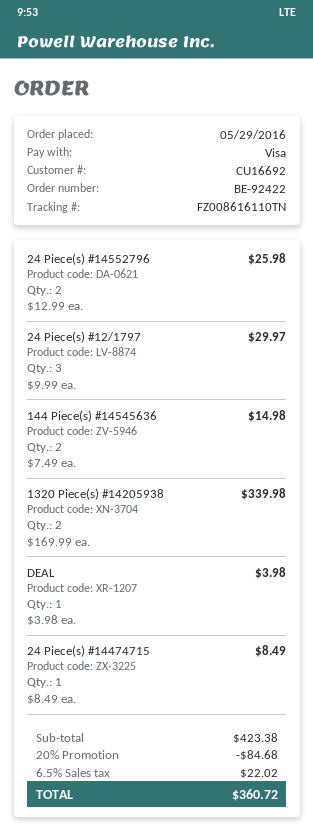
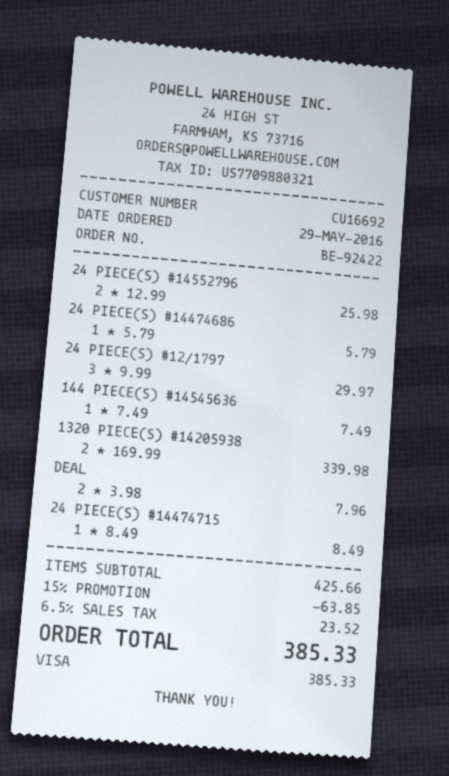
144 Piece(s) #14545636: 2 x 7.49 = 14.98 -> 1 x 7.49 = 7.49
DEAL: 1 x 3.98 = 3.98 -> 2 x 3.98 = 7.96
24 PIECE(S) #14474686: none -> 1 x 5.79 = 5.79
subtotal: 423.38 -> 425.66
discount: 20% = 84.68 -> 15% = 63.85
tax: 6.5% = 22.02 -> 6.5% = 23.52
total: 360.72 -> 385.33

